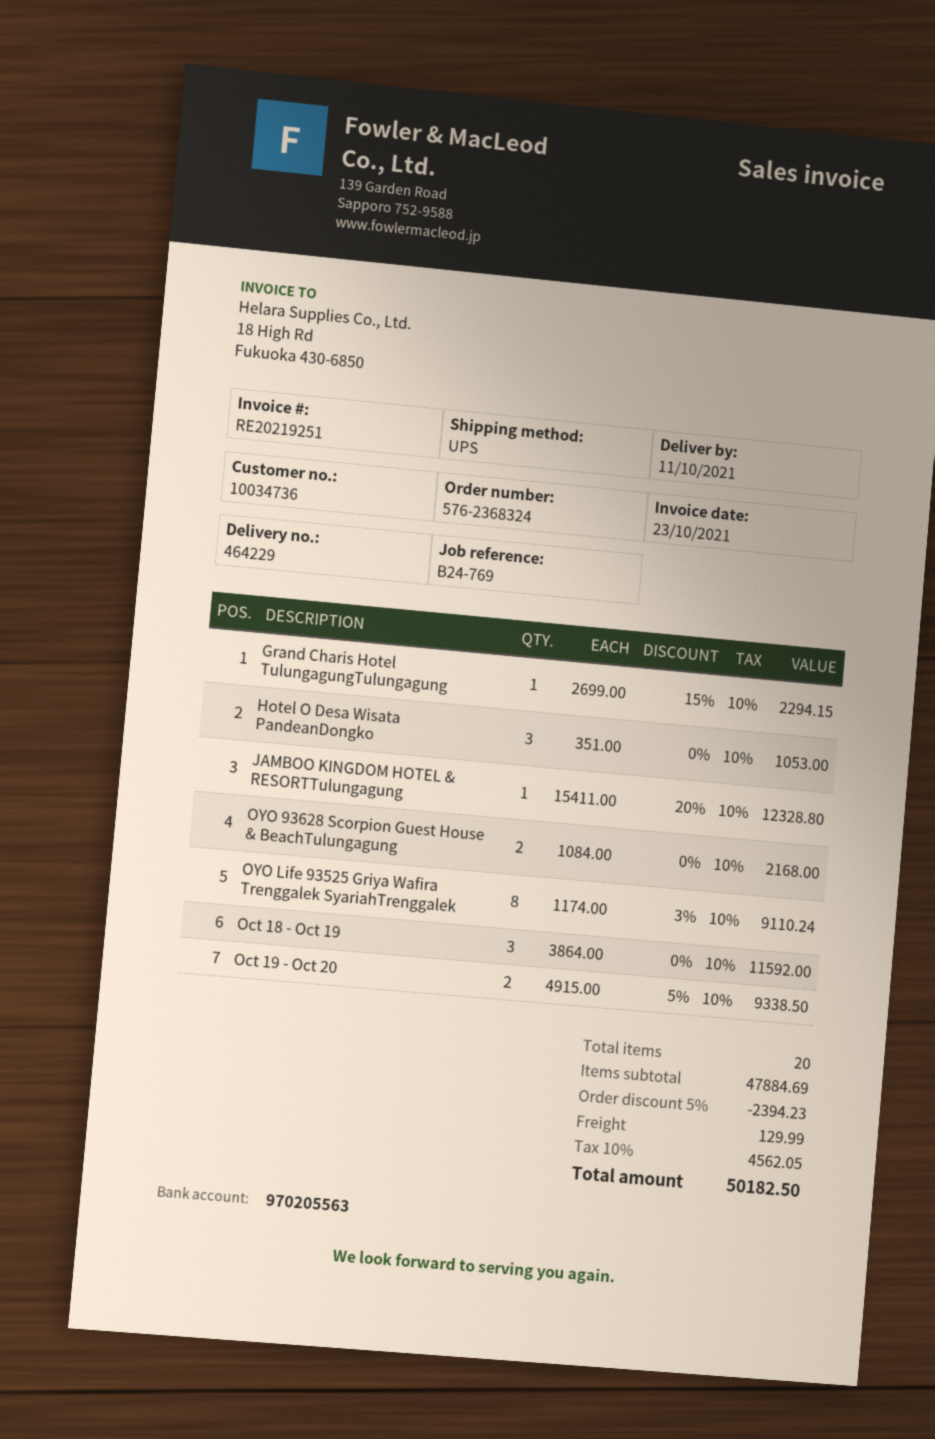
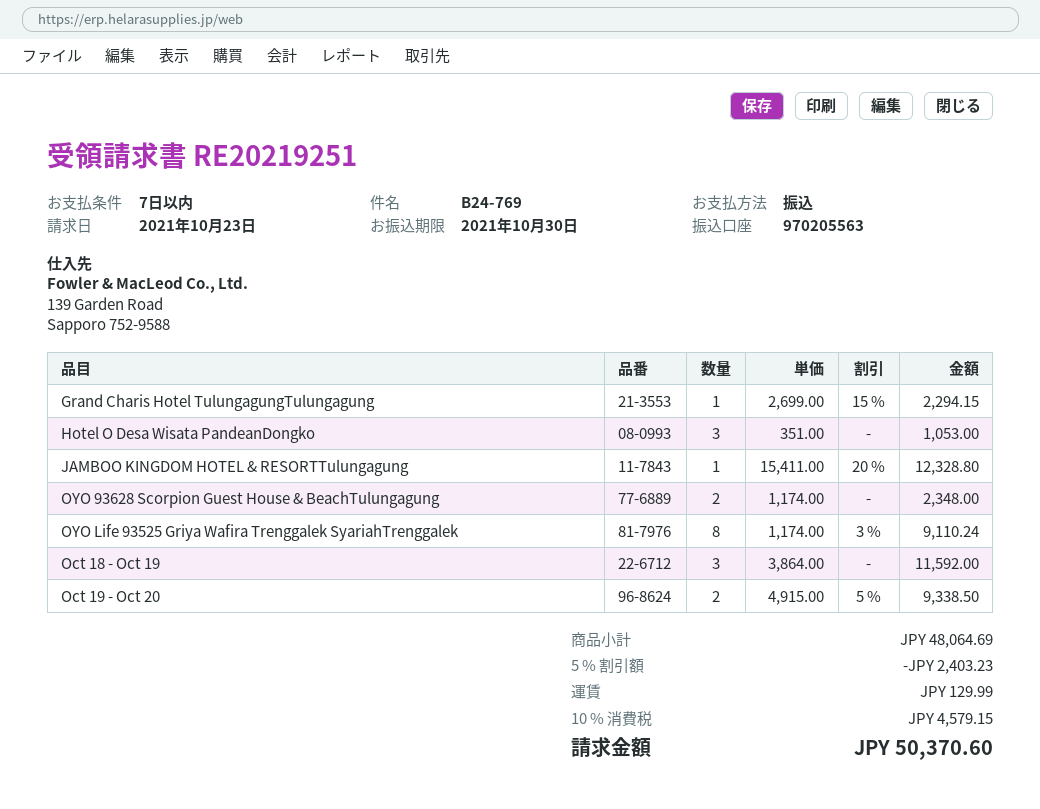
OYO 93628 Scorpion Guest House & BeachTulungagung: 2 x 1084.00 = 2168.00 -> 2 x 1174.00 = 2348.00
subtotal: 47884.69 -> 48064.69
discount: 5% = 2394.23 -> 5% = 2403.23
tax: 10% = 4562.05 -> 10% = 4579.15
total: 50182.50 -> 50370.60

